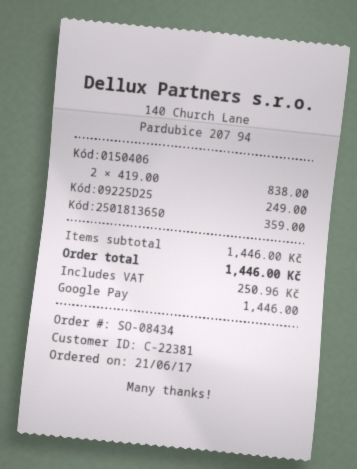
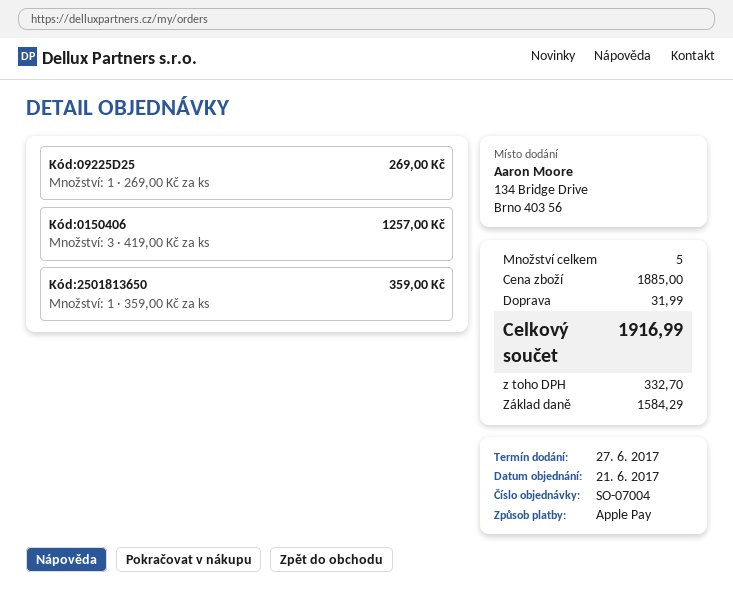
order number: SO-08434 -> SO-07004
payment method: Google Pay -> Apple Pay
Kód:0150406: 2 x 419.00 = 838.00 -> 3 x 419.00 = 1257.00
Kód:09225D25: 1 x 249.00 = 249.00 -> 1 x 269.00 = 269.00
subtotal: 1446.00 -> 1885.00
shipping: none -> 31.99
tax: 250.96 -> 332.70
total: 1446.00 -> 1916.99

